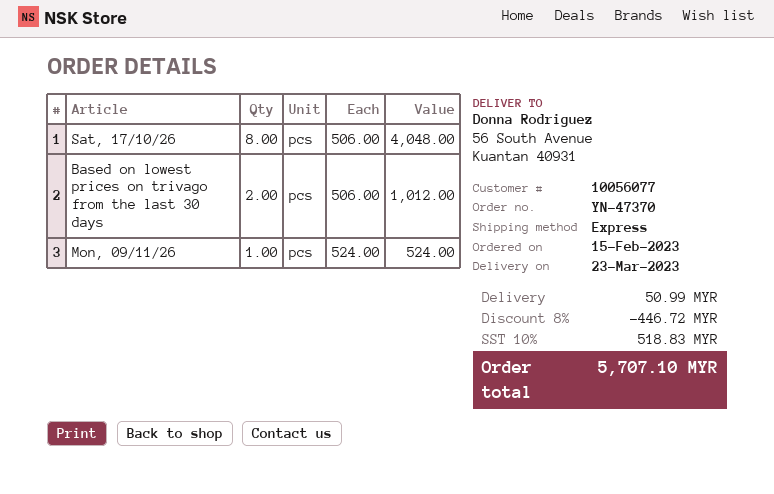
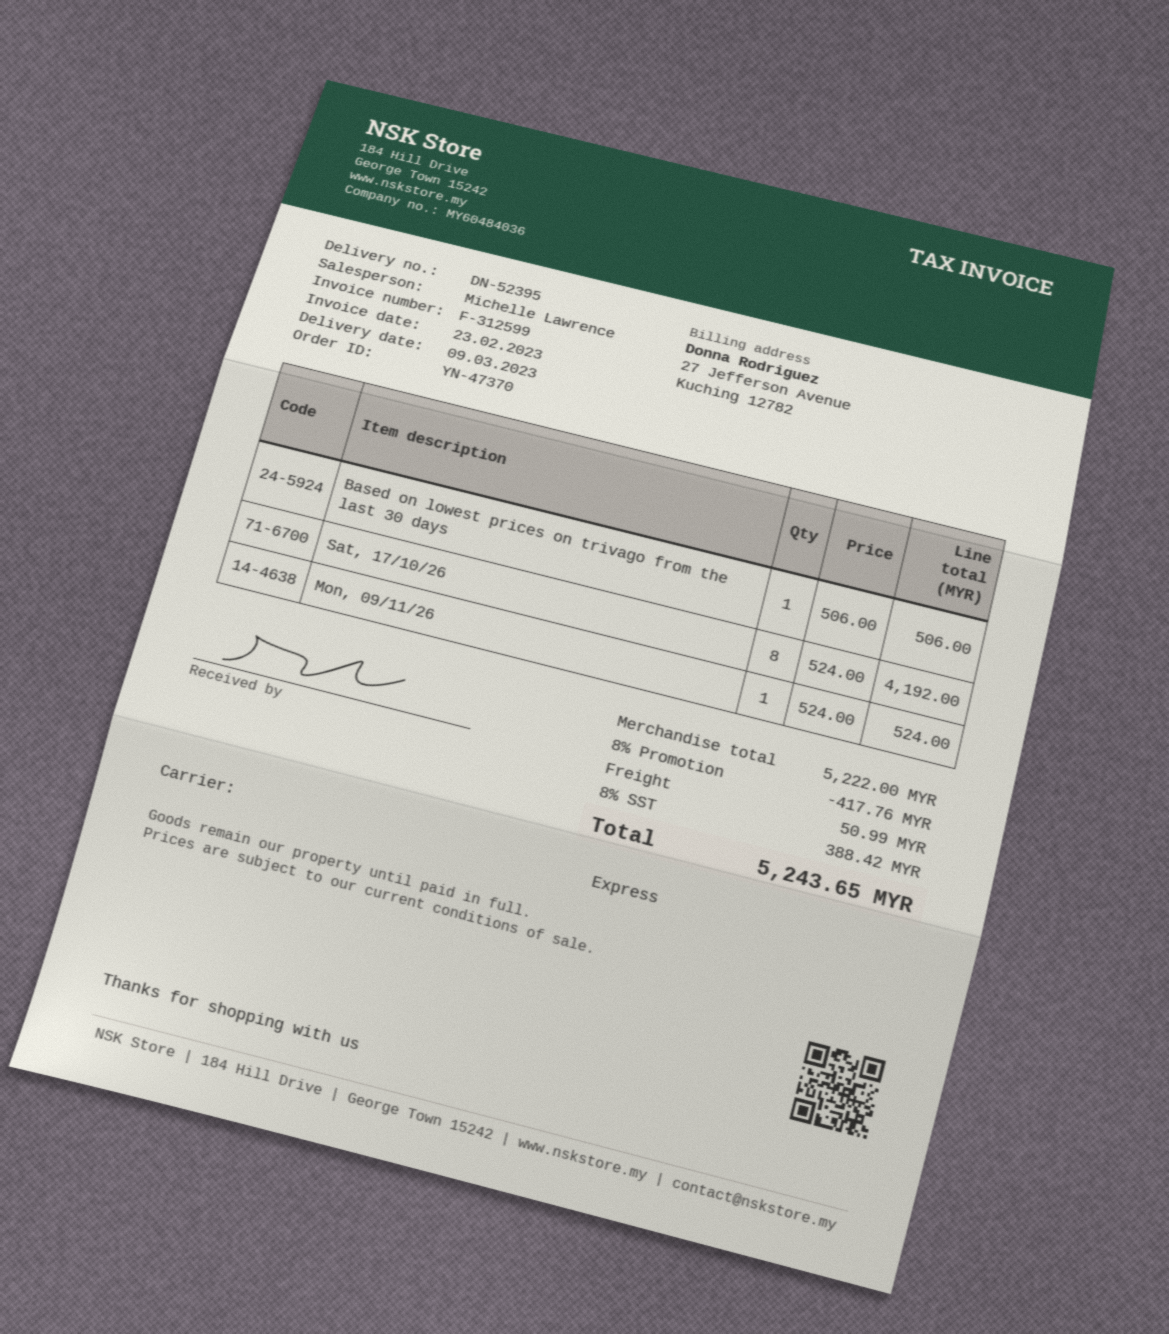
delivery date: 2023-03-23 -> 2023-03-09
Sat, 17/10/26: 8 x 506.00 = 4048.00 -> 8 x 524.00 = 4192.00
Based on lowest prices on trivago from the last 30 days: 2 x 506.00 = 1012.00 -> 1 x 506.00 = 506.00
discount: 8% = 446.72 -> 8% = 417.76
tax: 10% = 518.83 -> 8% = 388.42
total: 5707.10 -> 5243.65

